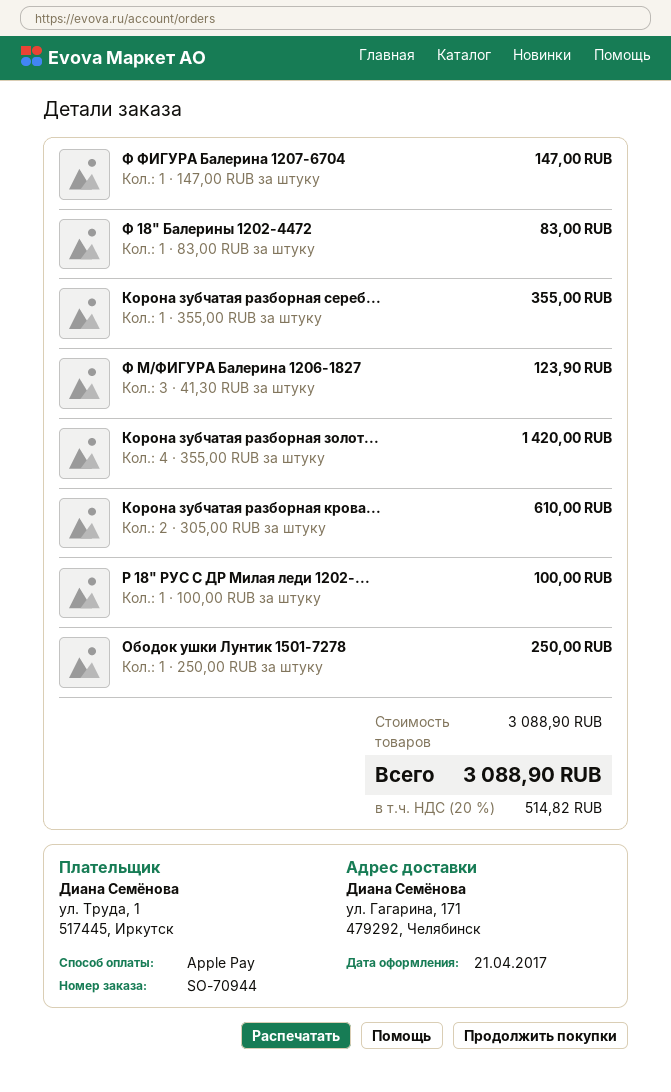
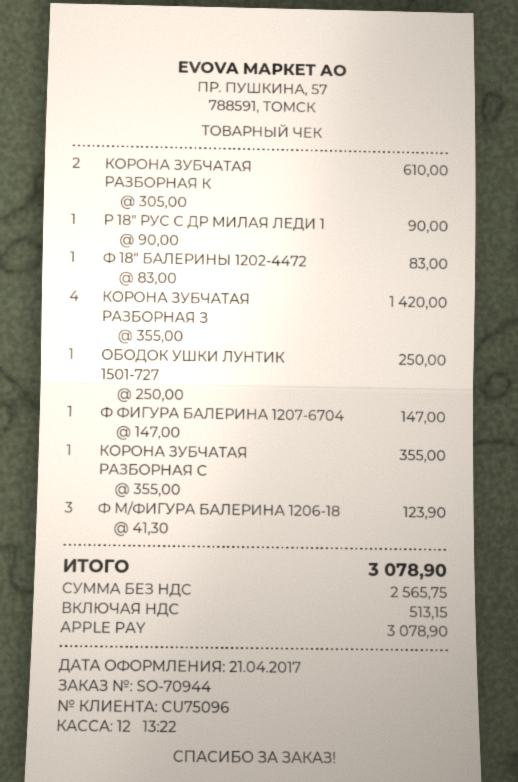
Р 18" РУС С ДР Милая леди 1202-...: 1 x 100.00 = 100.00 -> 1 x 90.00 = 90.00
tax: 514.82 -> 513.15
total: 3088.90 -> 3078.90

